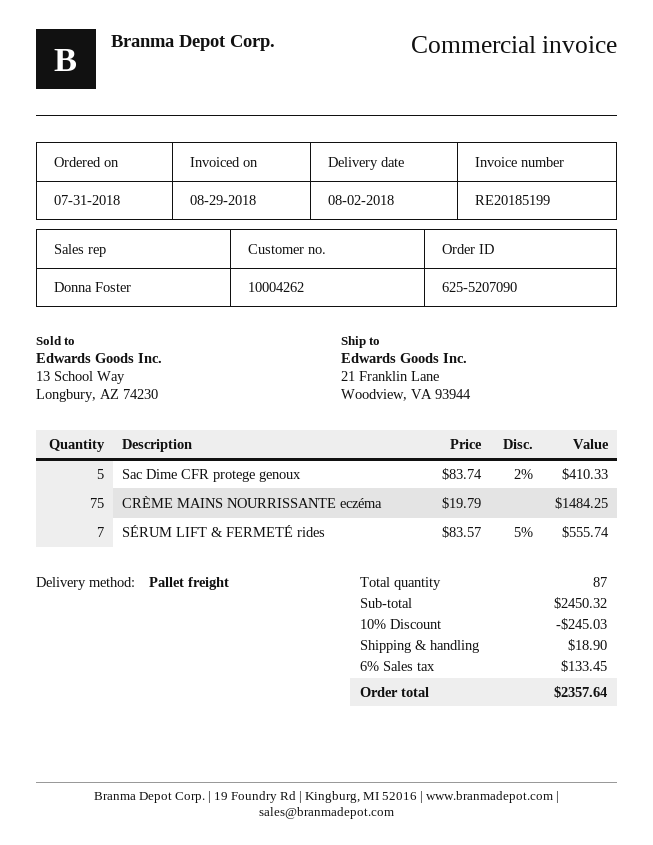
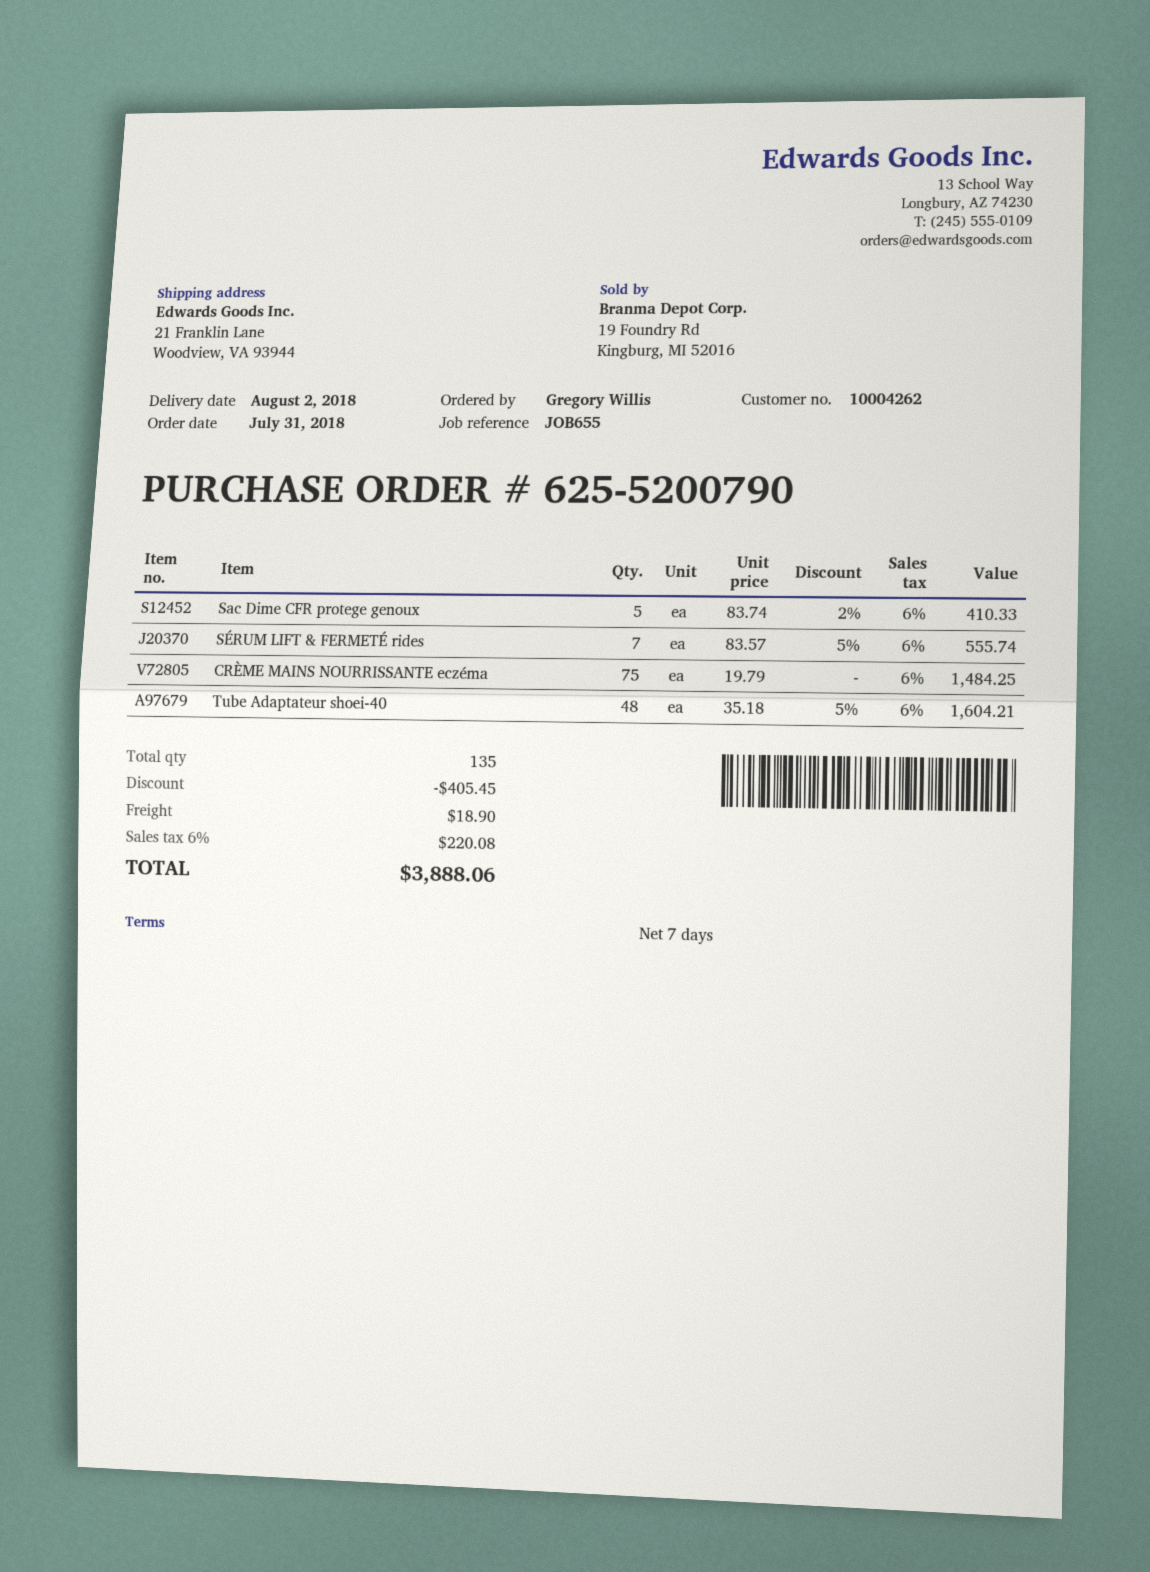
order number: 625-5207090 -> 625-5200790
Tube Adaptateur shoei-40: none -> 48 x 35.18 - 5% = 1604.21
total quantity: 87 -> 135
discount: 245.03 -> 405.45
tax: 6% = 133.45 -> 6% = 220.08
total: 2357.64 -> 3888.06

